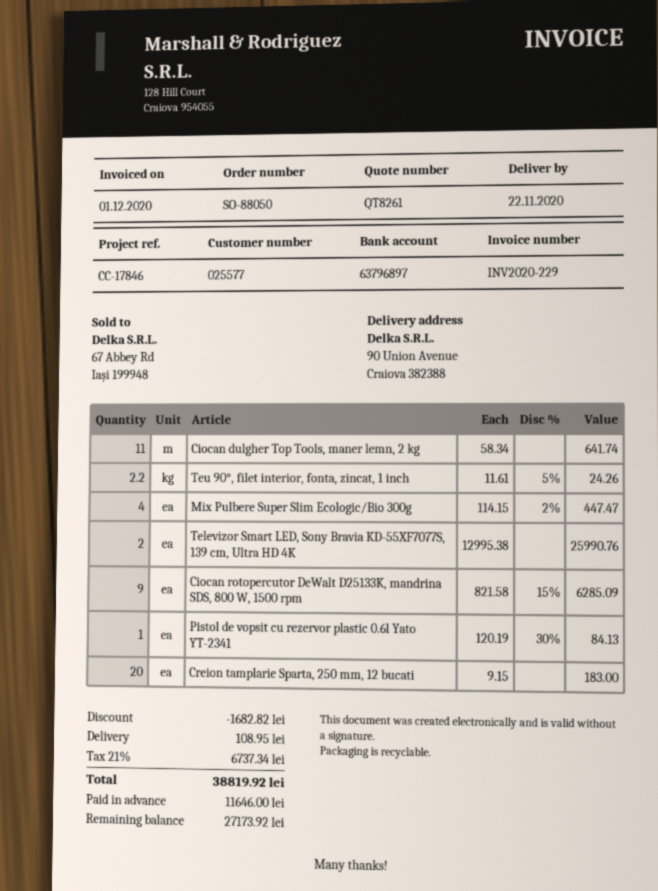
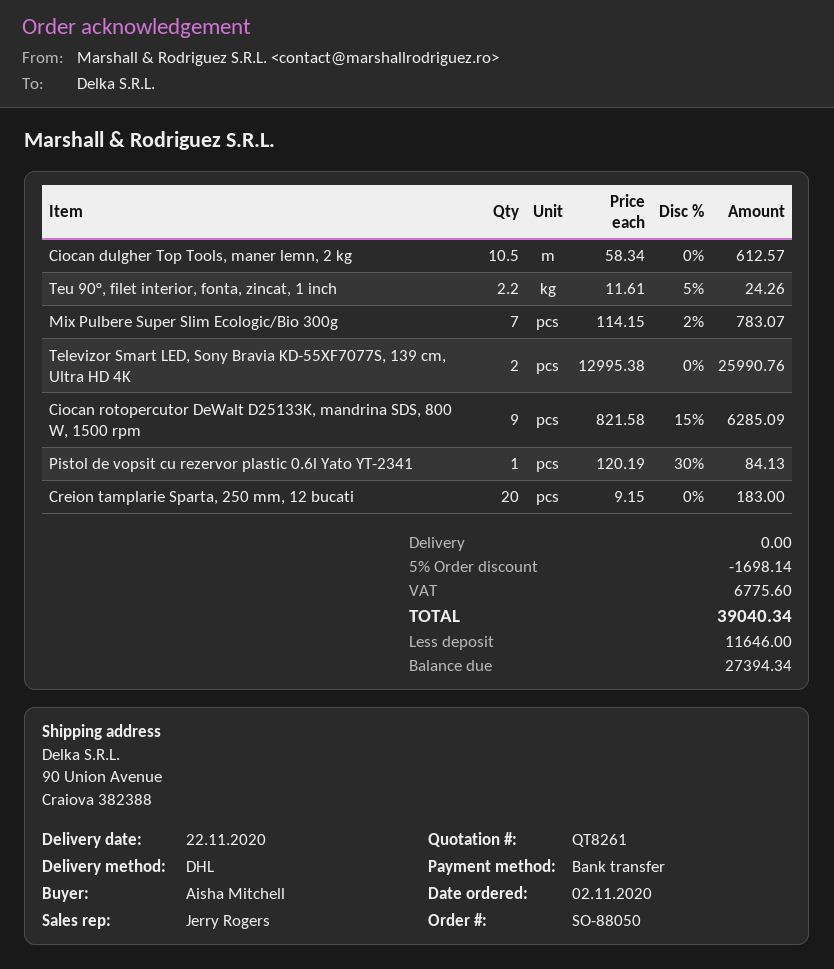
Ciocan dulgher Top Tools, maner lemn, 2 kg: 11 x 58.34 = 641.74 -> 10.5 x 58.34 = 612.57
Mix Pulbere Super Slim Ecologic/Bio 300g: 4 x 114.15 - 2% = 447.47 -> 7 x 114.15 - 2% = 783.07
discount: 1682.82 -> 1698.14
shipping: 108.95 -> 0.00
tax: 6737.34 -> 6775.60
total: 38819.92 -> 39040.34
balance: 27173.92 -> 27394.34

